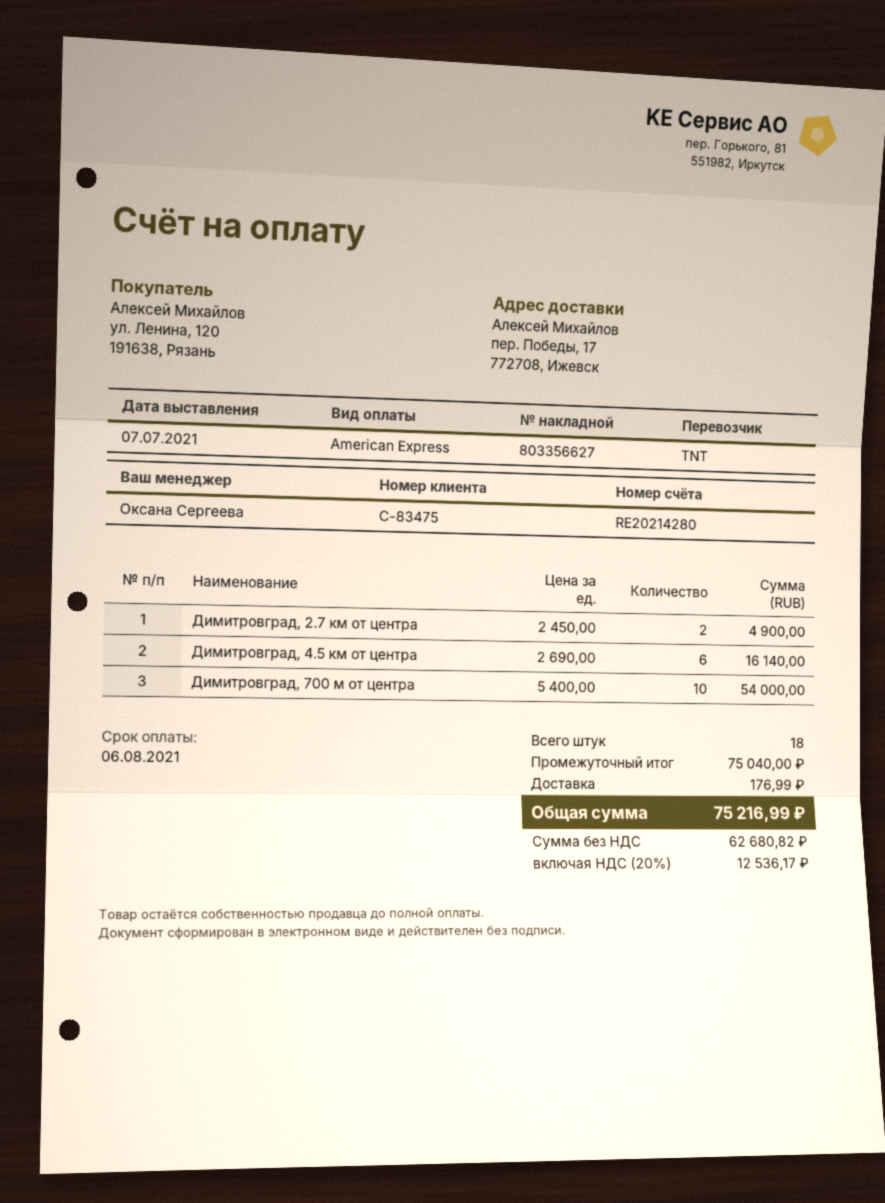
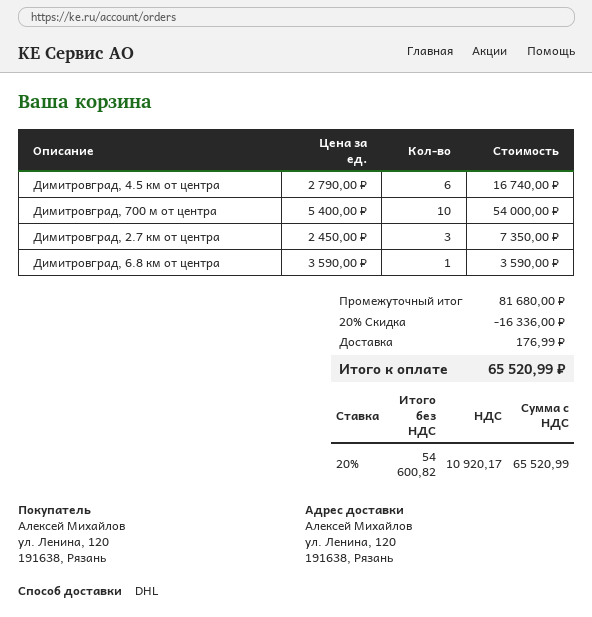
shipping method: TNT -> DHL
ship to: пер. Победы, 17, 772708, Ижевск -> ул. Ленина, 120, 191638, Рязань
Димитровград, 2.7 км от центра: 2 x 2450.00 = 4900.00 -> 3 x 2450.00 = 7350.00
Димитровград, 4.5 км от центра: 6 x 2690.00 = 16140.00 -> 6 x 2790.00 = 16740.00
Димитровград, 6.8 км от центра: none -> 1 x 3590.00 = 3590.00
subtotal: 75040.00 -> 81680.00
discount: none -> 20% = 16336.00
net: 62680.82 -> 54600.82
tax: 20% = 12536.17 -> 20% = 10920.17
total: 75216.99 -> 65520.99

